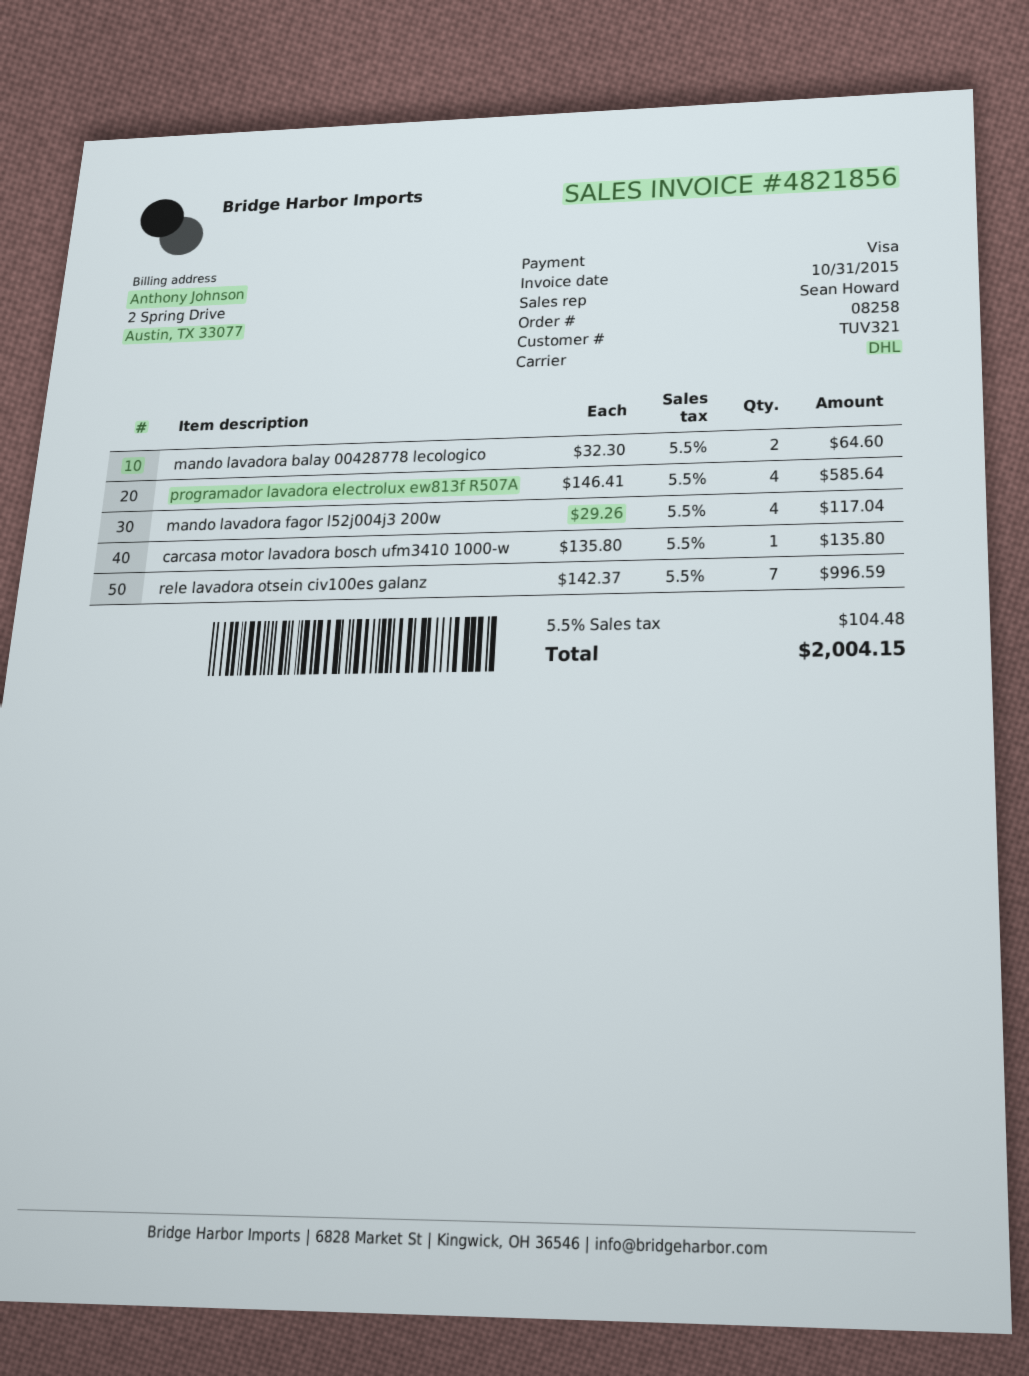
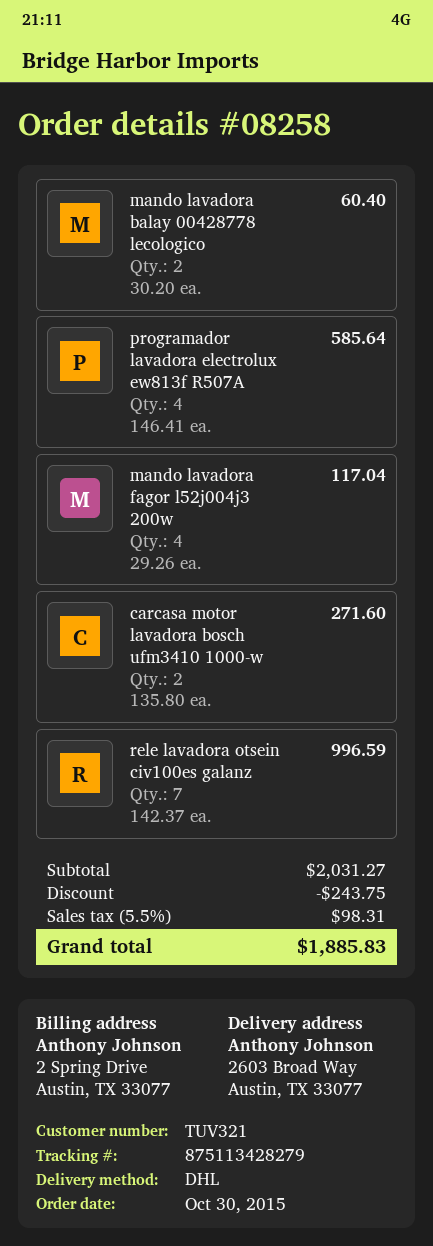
mando lavadora balay 00428778 lecologico: 2 x 32.30 = 64.60 -> 2 x 30.20 = 60.40
carcasa motor lavadora bosch ufm3410 1000-w: 1 x 135.80 = 135.80 -> 2 x 135.80 = 271.60
discount: none -> 243.75
tax: 5.5% = 104.48 -> 5.5% = 98.31
total: 2004.15 -> 1885.83

